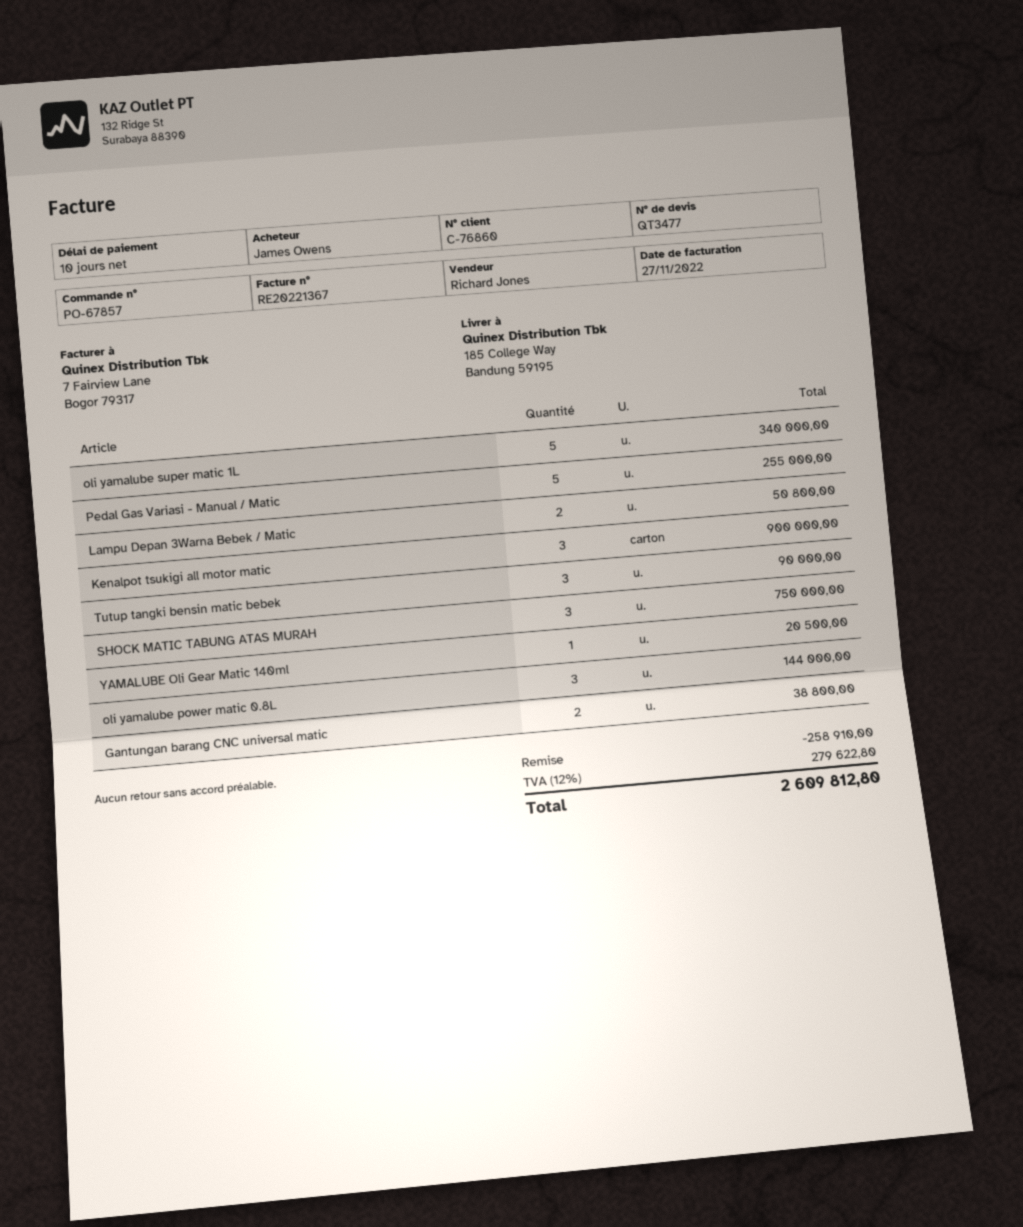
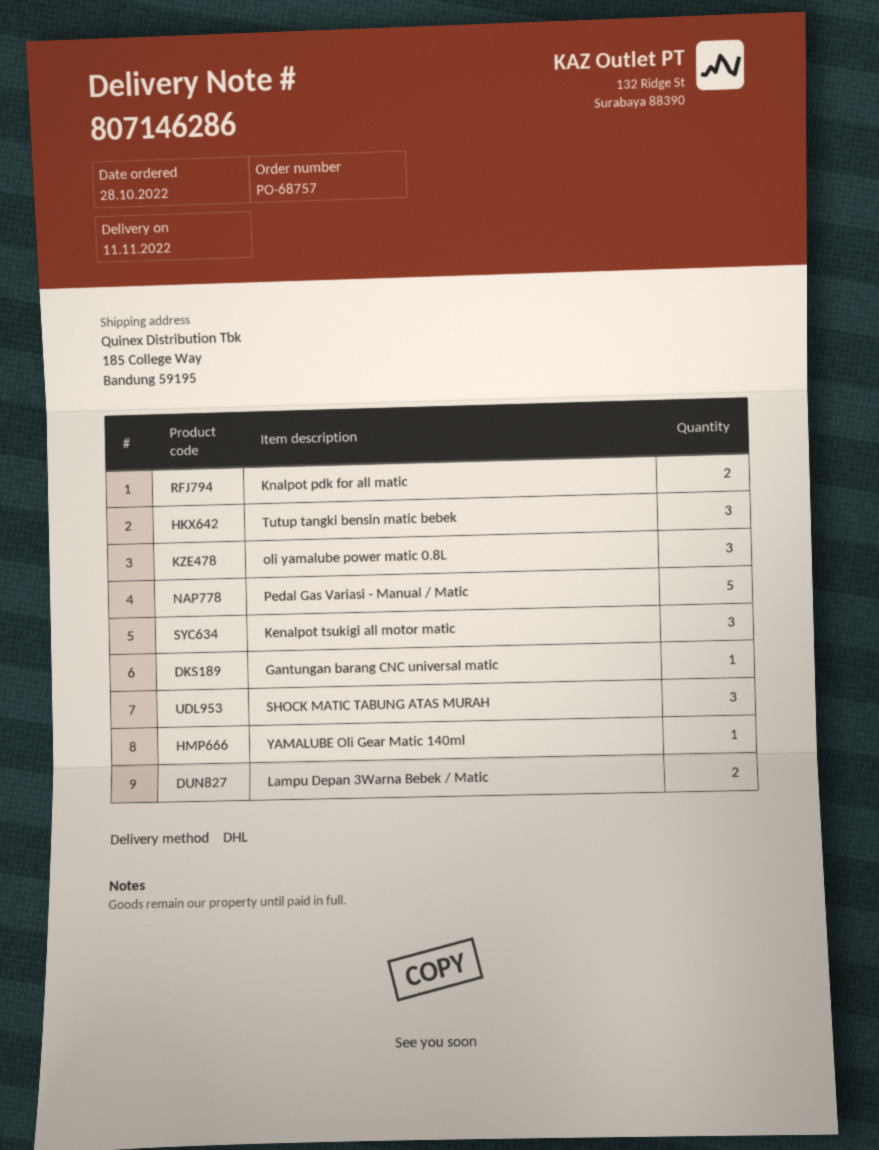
order number: PO-67857 -> PO-68757
oli yamalube super matic 1L: 5 -> none
Gantungan barang CNC universal matic: 2 -> 1
Knalpot pdk for all matic: none -> 2

